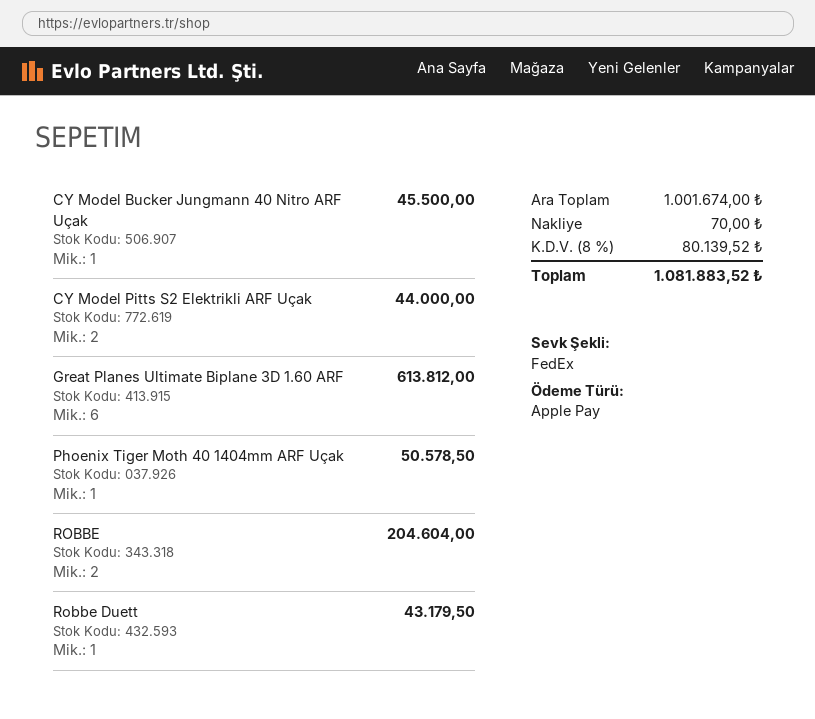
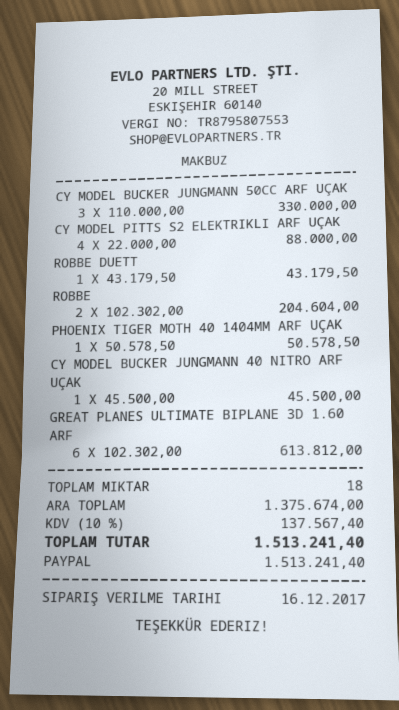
payment method: Apple Pay -> PayPal
CY Model Pitts S2 Elektrikli ARF Uçak: 2 for 44000.00 -> 4 for 88000.00
CY MODEL BUCKER JUNGMANN 50CC ARF UÇAK: none -> 3 for 330000.00
subtotal: 1001674.00 -> 1375674.00
shipping: 70.00 -> none
tax: 8% = 80139.52 -> 10% = 137567.40
total: 1081883.52 -> 1513241.40

